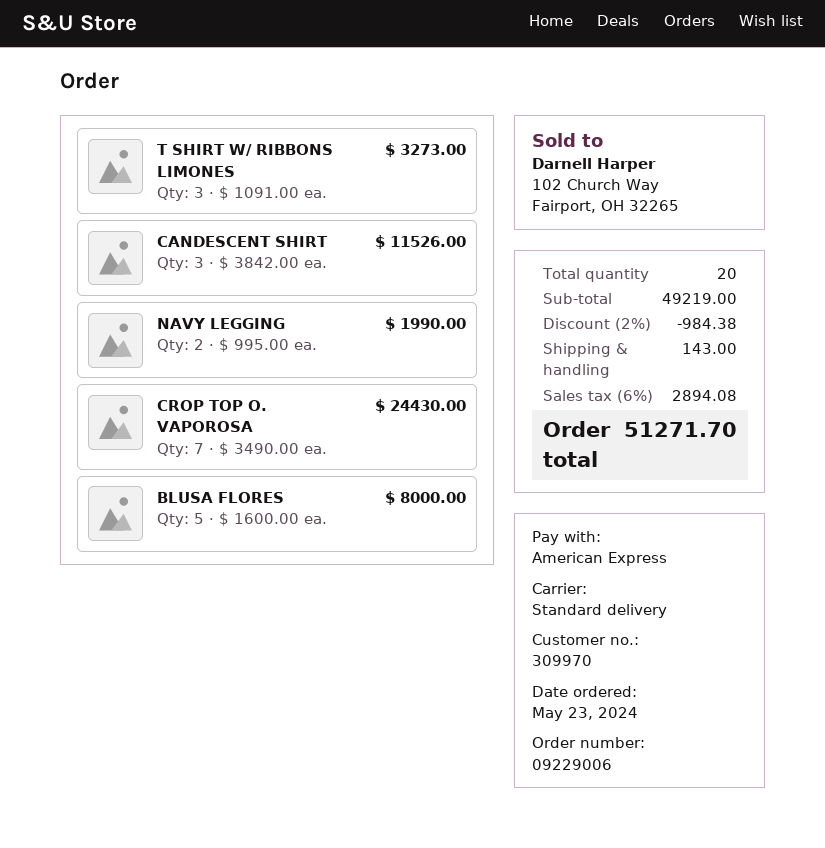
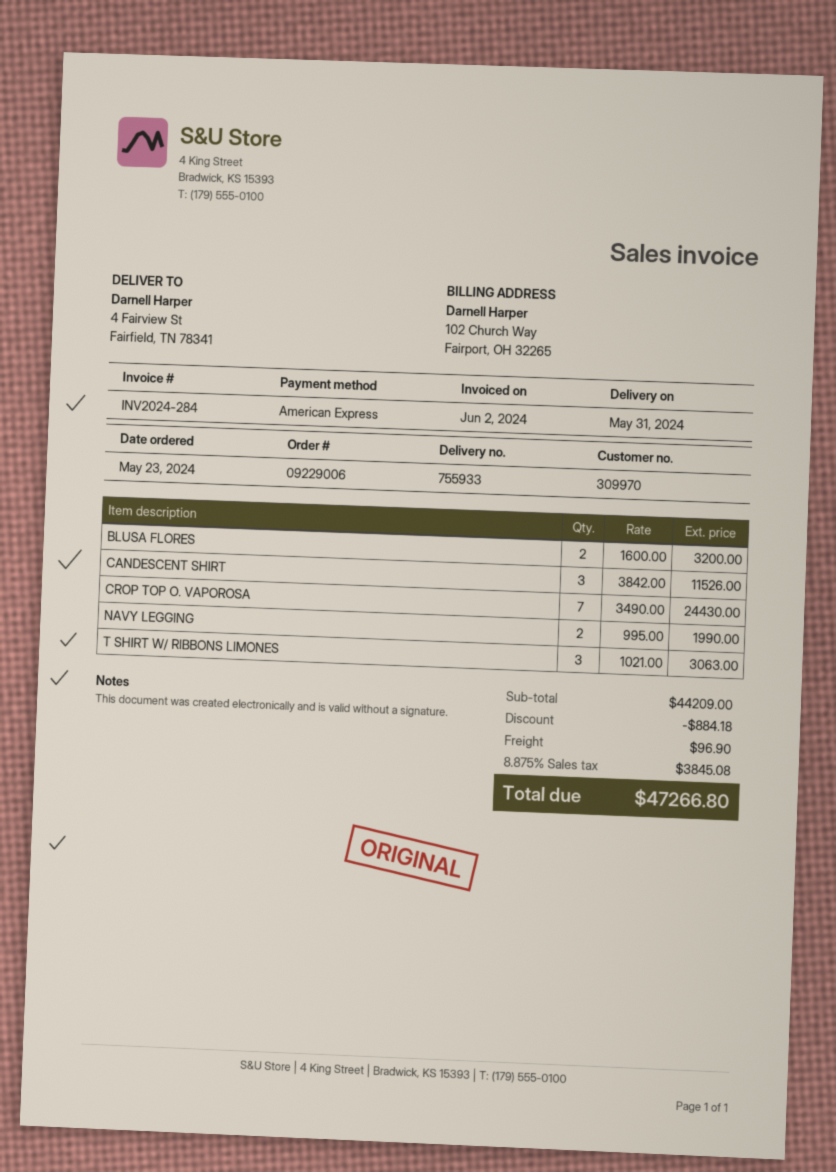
T SHIRT W/ RIBBONS LIMONES: 3 x 1091.00 = 3273.00 -> 3 x 1021.00 = 3063.00
BLUSA FLORES: 5 x 1600.00 = 8000.00 -> 2 x 1600.00 = 3200.00
subtotal: 49219.00 -> 44209.00
discount: 984.38 -> 884.18
shipping: 143.00 -> 96.90
tax: 6% = 2894.08 -> 8.875% = 3845.08
total: 51271.70 -> 47266.80

